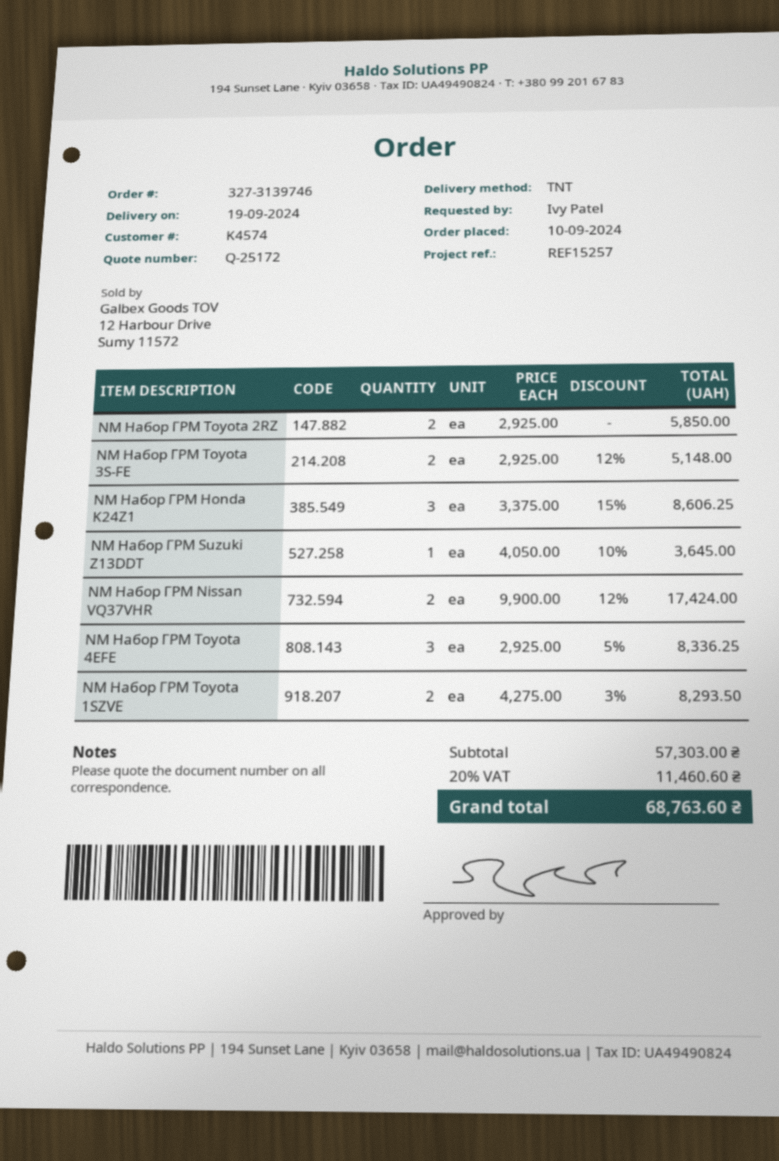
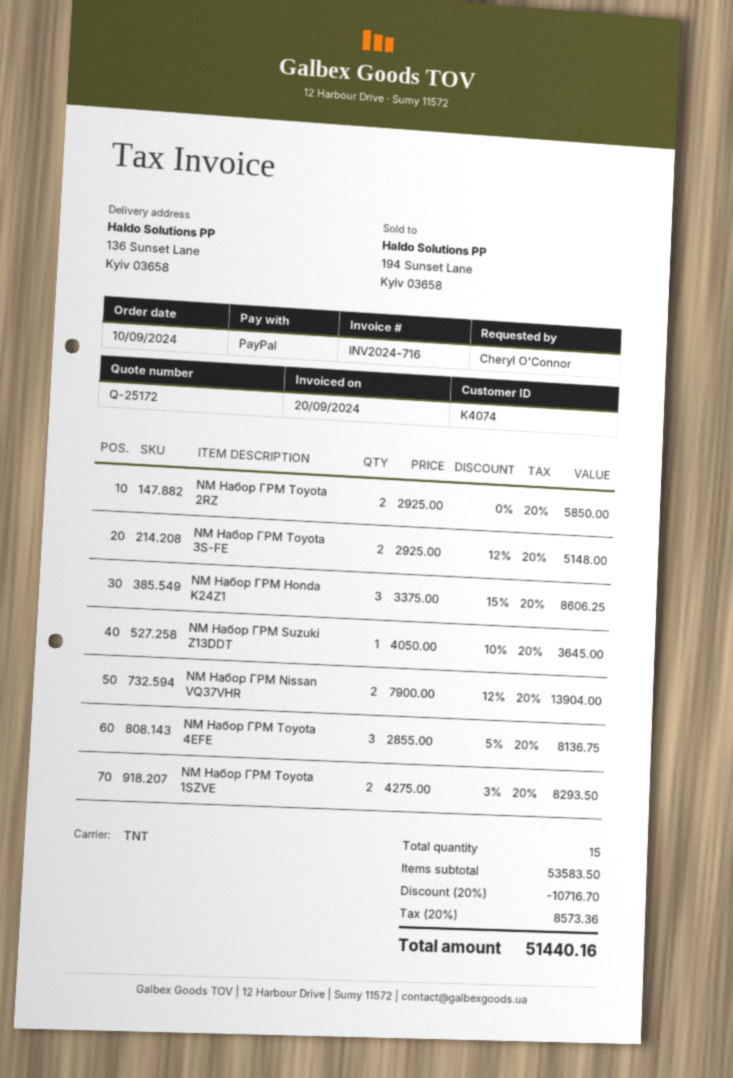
customer number: K4574 -> K4074
ordered by: Ivy Patel -> Cheryl O'Connor
NM Набор ГРМ Nissan VQ37VHR: 2 x 9900.00 - 12% = 17424.00 -> 2 x 7900.00 - 12% = 13904.00
NM Набор ГРМ Toyota 4EFE: 3 x 2925.00 - 5% = 8336.25 -> 3 x 2855.00 - 5% = 8136.75
subtotal: 57303.00 -> 53583.50
discount: none -> 20% = 10716.70
tax: 20% = 11460.60 -> 20% = 8573.36
total: 68763.60 -> 51440.16

